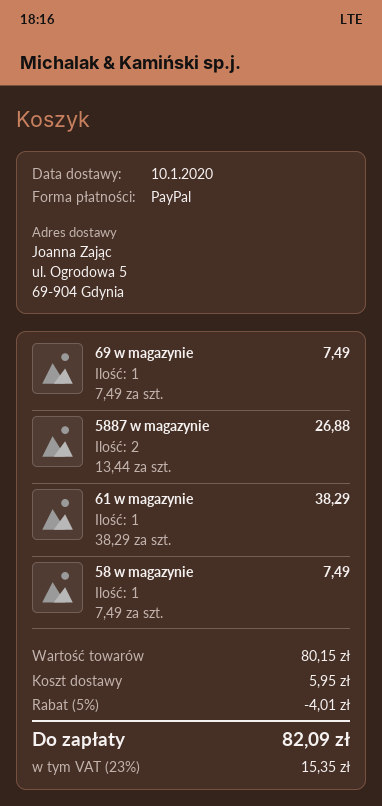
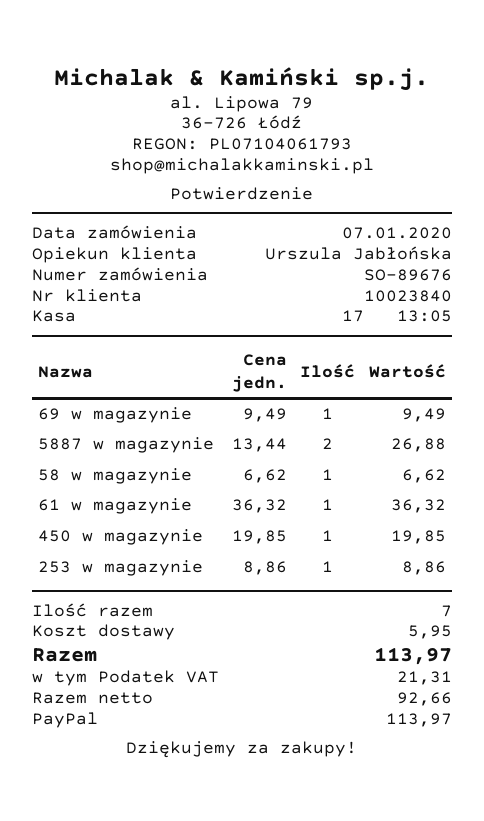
69 w magazynie: 1 x 7.49 = 7.49 -> 1 x 9.49 = 9.49
61 w magazynie: 1 x 38.29 = 38.29 -> 1 x 36.32 = 36.32
58 w magazynie: 1 x 7.49 = 7.49 -> 1 x 6.62 = 6.62
450 w magazynie: none -> 1 x 19.85 = 19.85
253 w magazynie: none -> 1 x 8.86 = 8.86
discount: 5% = 4.01 -> none
tax: 15.35 -> 21.31
total: 82.09 -> 113.97

